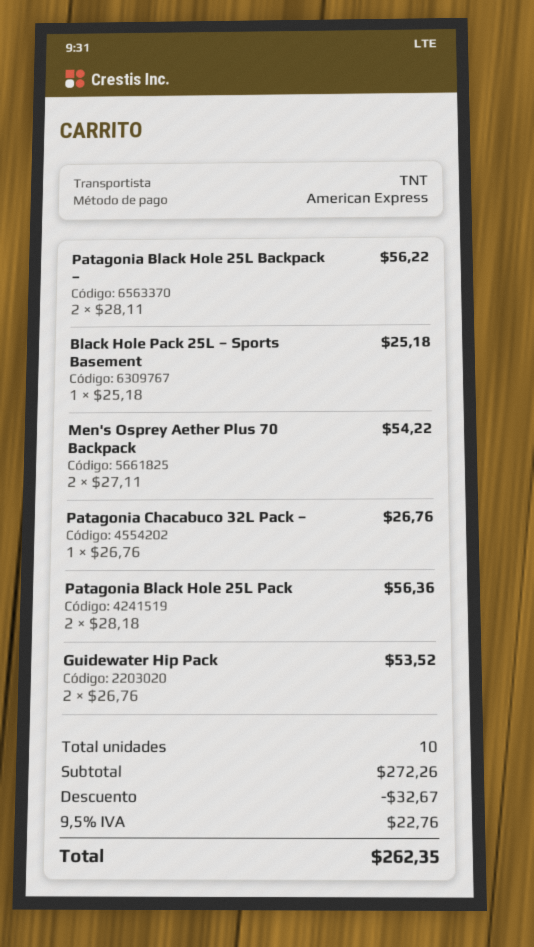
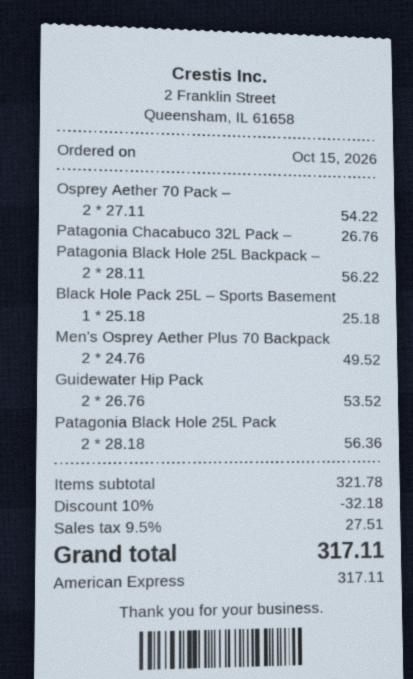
Men's Osprey Aether Plus 70 Backpack: 2 x 27.11 = 54.22 -> 2 x 24.76 = 49.52
Osprey Aether 70 Pack –: none -> 2 x 27.11 = 54.22
subtotal: 272.26 -> 321.78
discount: 32.67 -> 32.18
tax: 9.5% = 22.76 -> 9.5% = 27.51
total: 262.35 -> 317.11

